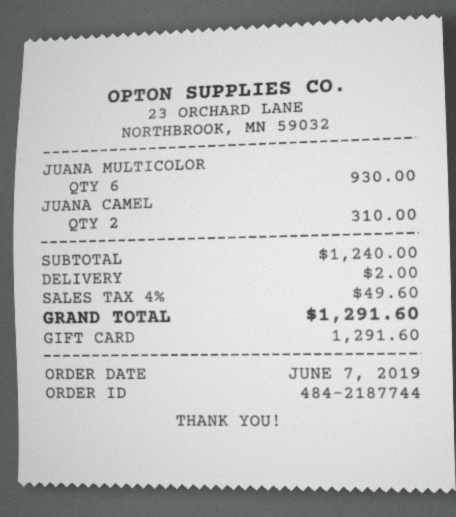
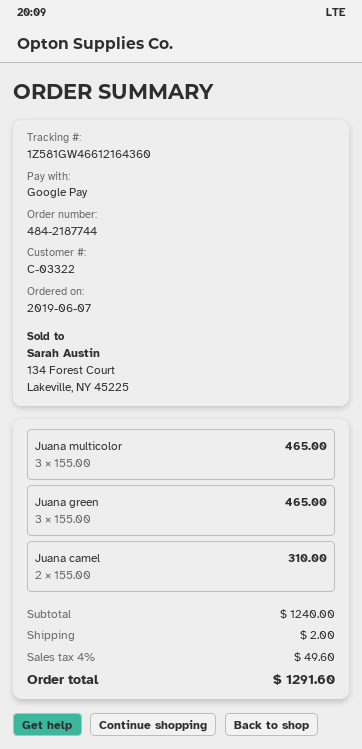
payment method: gift card -> Google Pay
JUANA MULTICOLOR: 6 for 930.00 -> 3 for 465.00
Juana green: none -> 3 for 465.00

